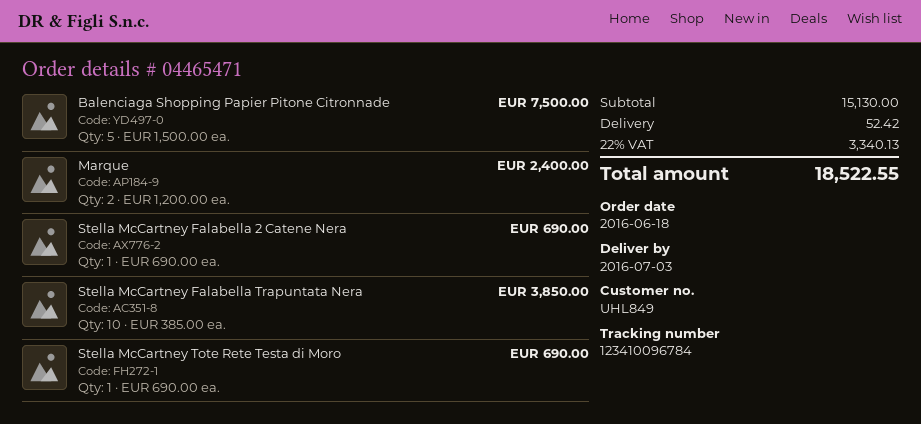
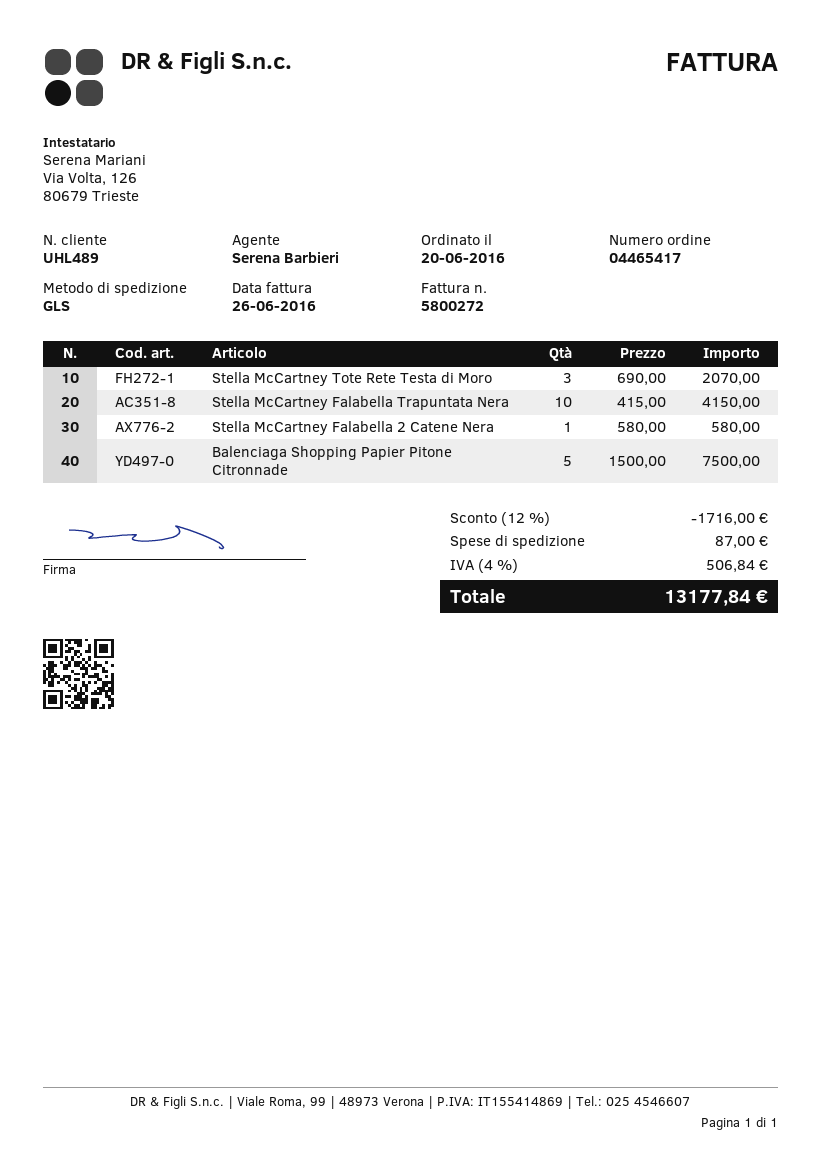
order number: 04465471 -> 04465417
order date: 2016-06-18 -> 2016-06-20
customer number: UHL849 -> UHL489
Marque: 2 x 1200.00 = 2400.00 -> none
Stella McCartney Falabella 2 Catene Nera: 1 x 690.00 = 690.00 -> 1 x 580.00 = 580.00
Stella McCartney Falabella Trapuntata Nera: 10 x 385.00 = 3850.00 -> 10 x 415.00 = 4150.00
Stella McCartney Tote Rete Testa di Moro: 1 x 690.00 = 690.00 -> 3 x 690.00 = 2070.00
discount: none -> 12% = 1716.00
shipping: 52.42 -> 87.00
tax: 22% = 3340.13 -> 4% = 506.84
total: 18522.55 -> 13177.84

